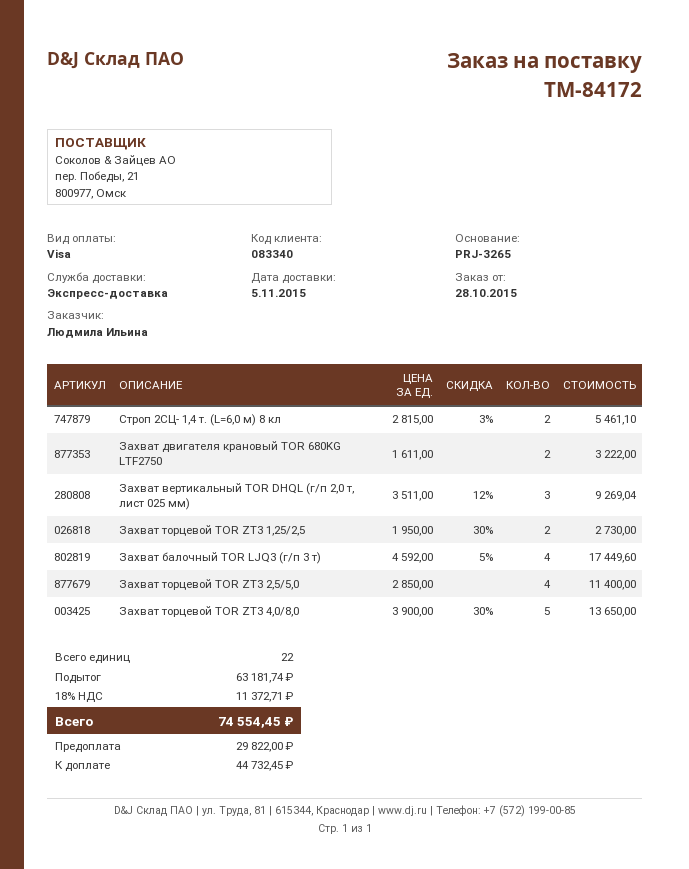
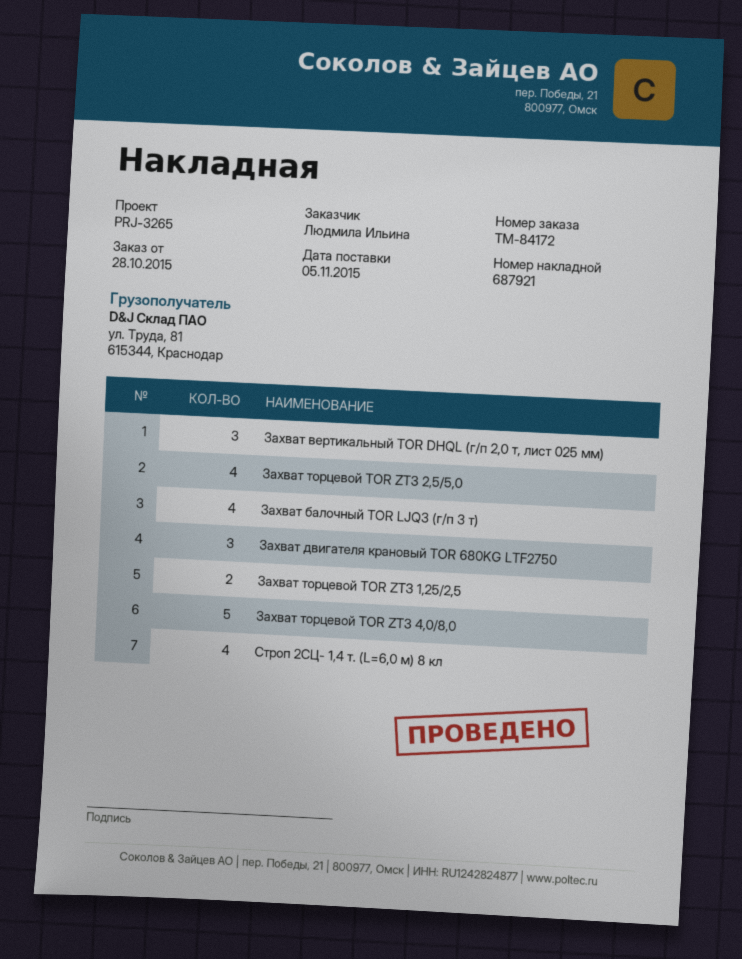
Строп 2СЦ- 1,4 т. (L=6,0 м) 8 кл: 2 -> 4
Захват двигателя крановый TOR 680KG LTF2750: 2 -> 3

